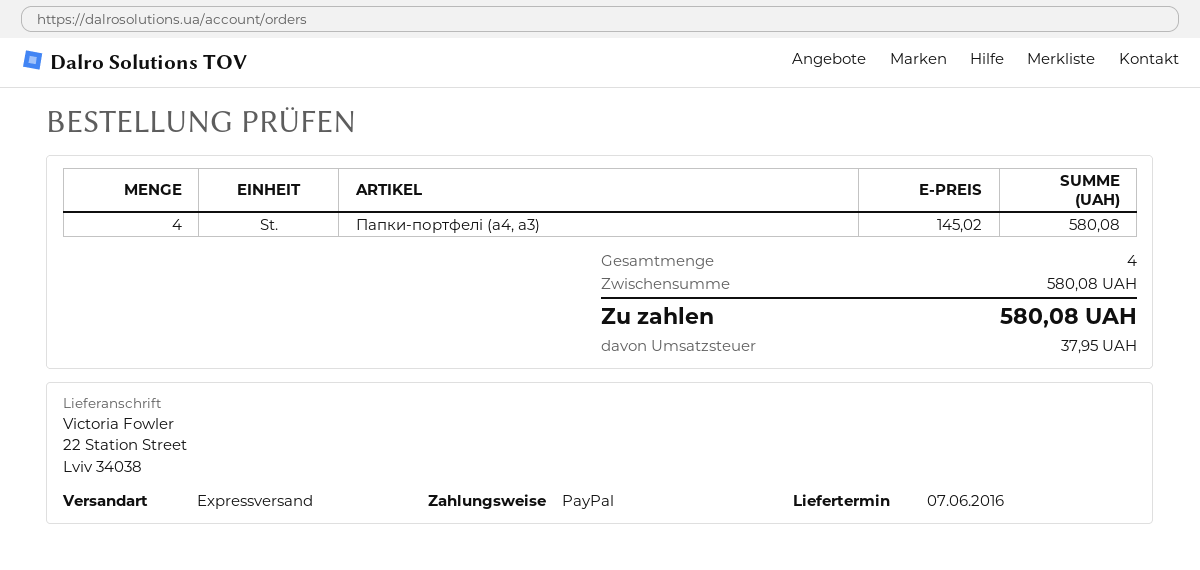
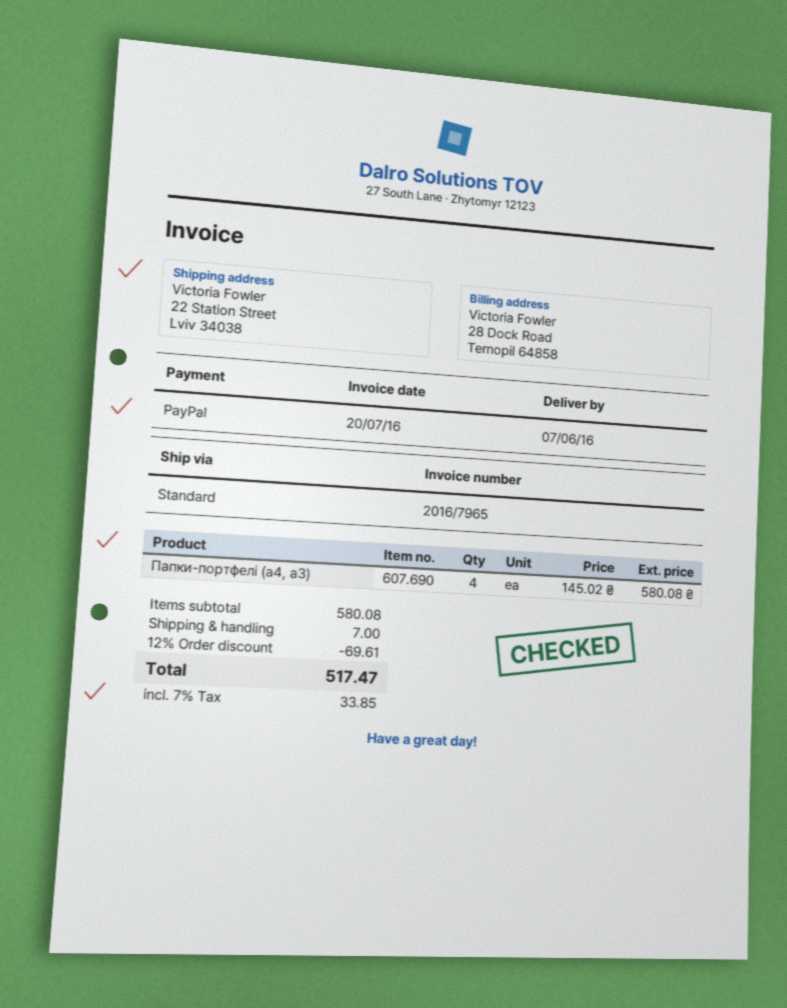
shipping method: express -> standard
discount: none -> 12% = 69.61
shipping: none -> 7.00
tax: 37.95 -> 33.85
total: 580.08 -> 517.47

